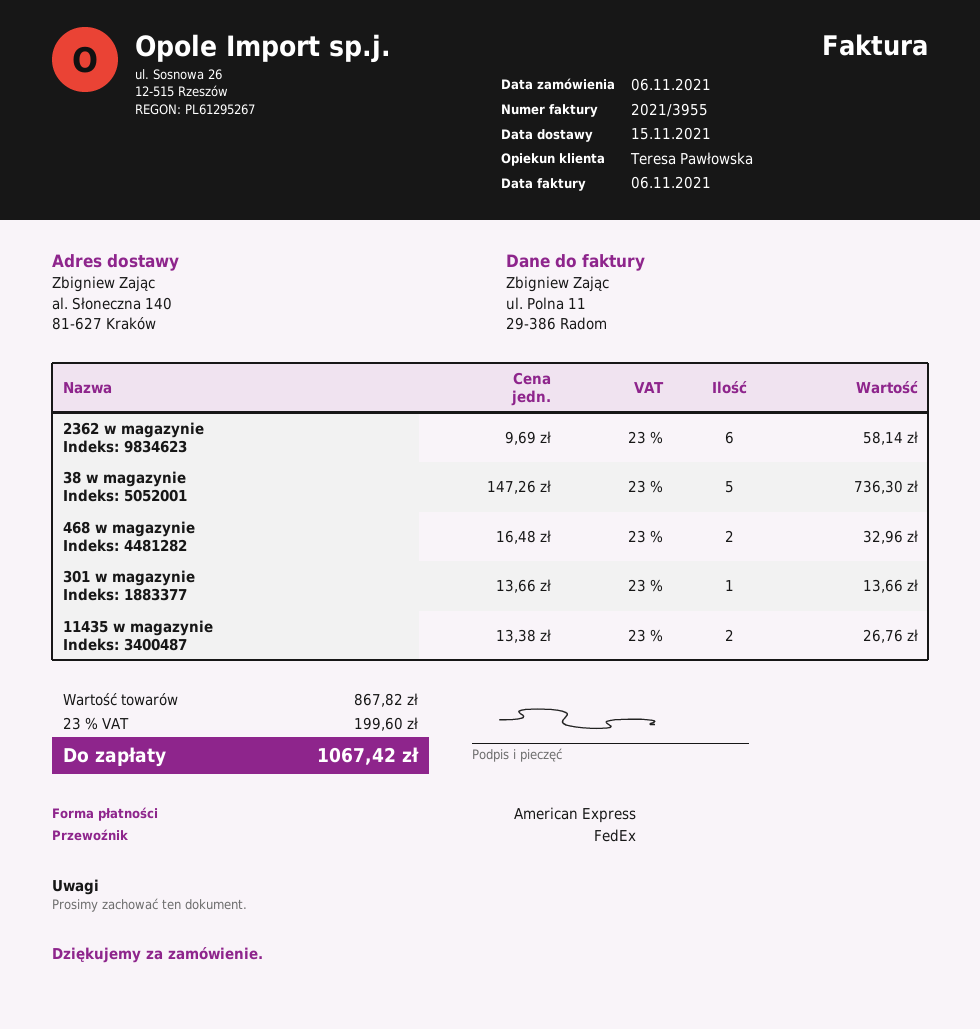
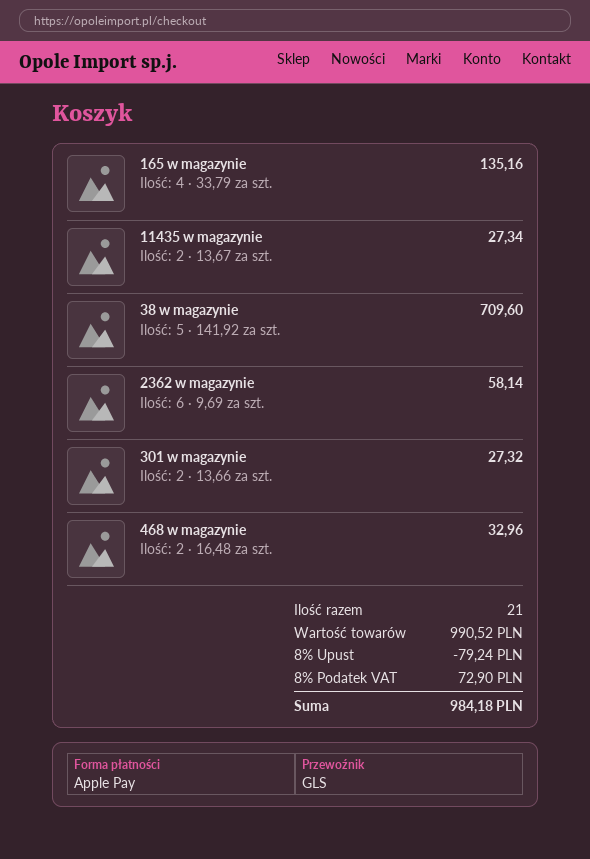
payment method: American Express -> Apple Pay
shipping method: FedEx -> GLS
38 w magazynie: 5 x 147.26 = 736.30 -> 5 x 141.92 = 709.60
301 w magazynie: 1 x 13.66 = 13.66 -> 2 x 13.66 = 27.32
11435 w magazynie: 2 x 13.38 = 26.76 -> 2 x 13.67 = 27.34
165 w magazynie: none -> 4 x 33.79 = 135.16
subtotal: 867.82 -> 990.52
discount: none -> 8% = 79.24
tax: 23% = 199.60 -> 8% = 72.90
total: 1067.42 -> 984.18

